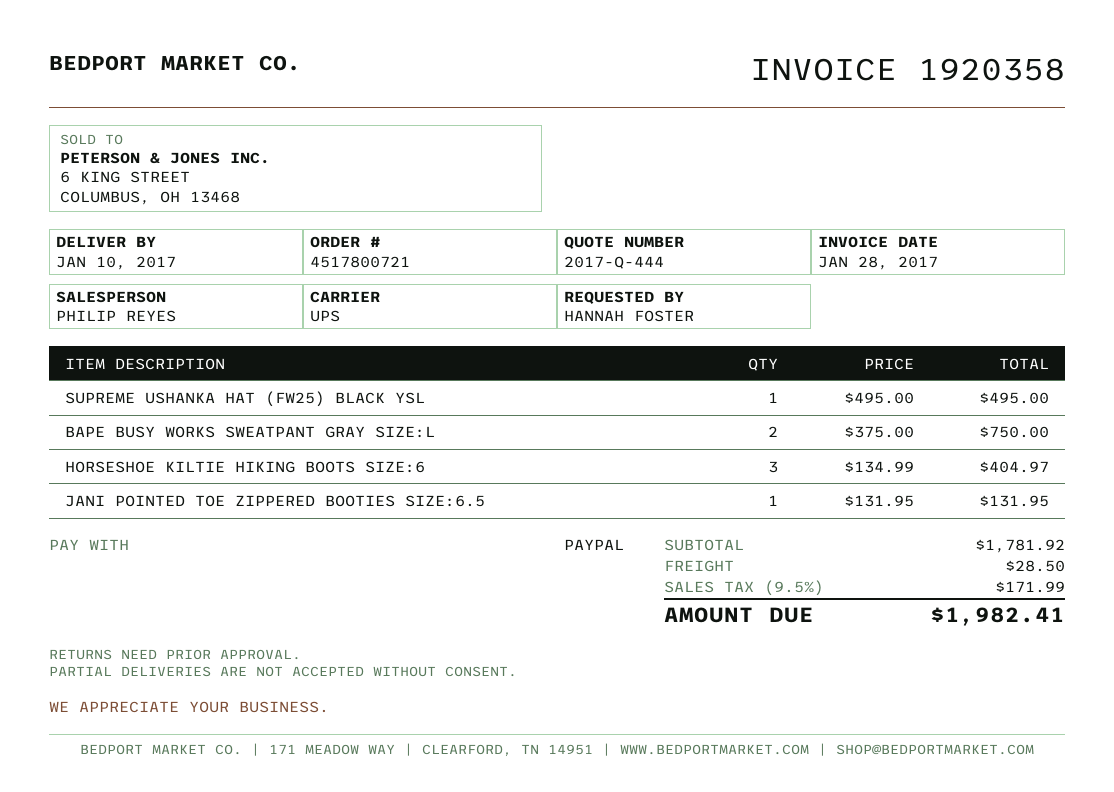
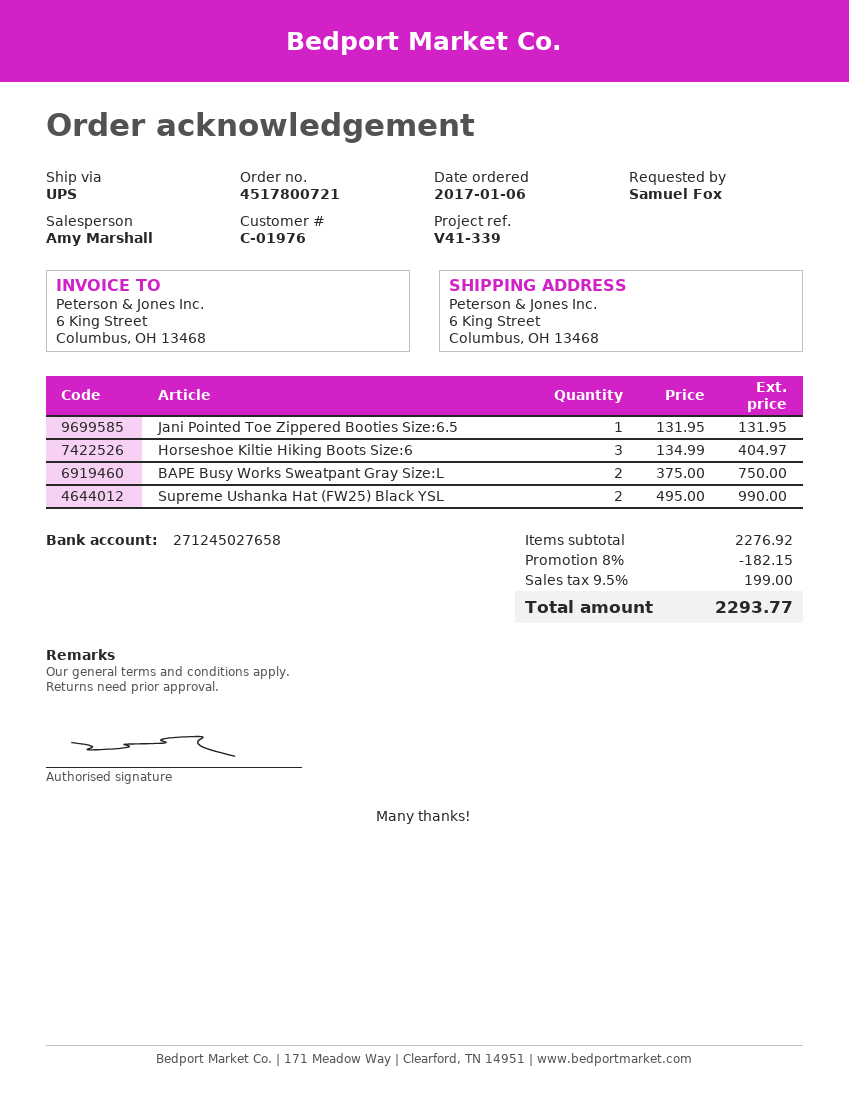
ordered by: HANNAH FOSTER -> Samuel Fox
sales rep: PHILIP REYES -> Amy Marshall
SUPREME USHANKA HAT (FW25) BLACK YSL: 1 x 495.00 = 495.00 -> 2 x 495.00 = 990.00
subtotal: 1781.92 -> 2276.92
discount: none -> 8% = 182.15
shipping: 28.50 -> none
tax: 9.5% = 171.99 -> 9.5% = 199.00
total: 1982.41 -> 2293.77

